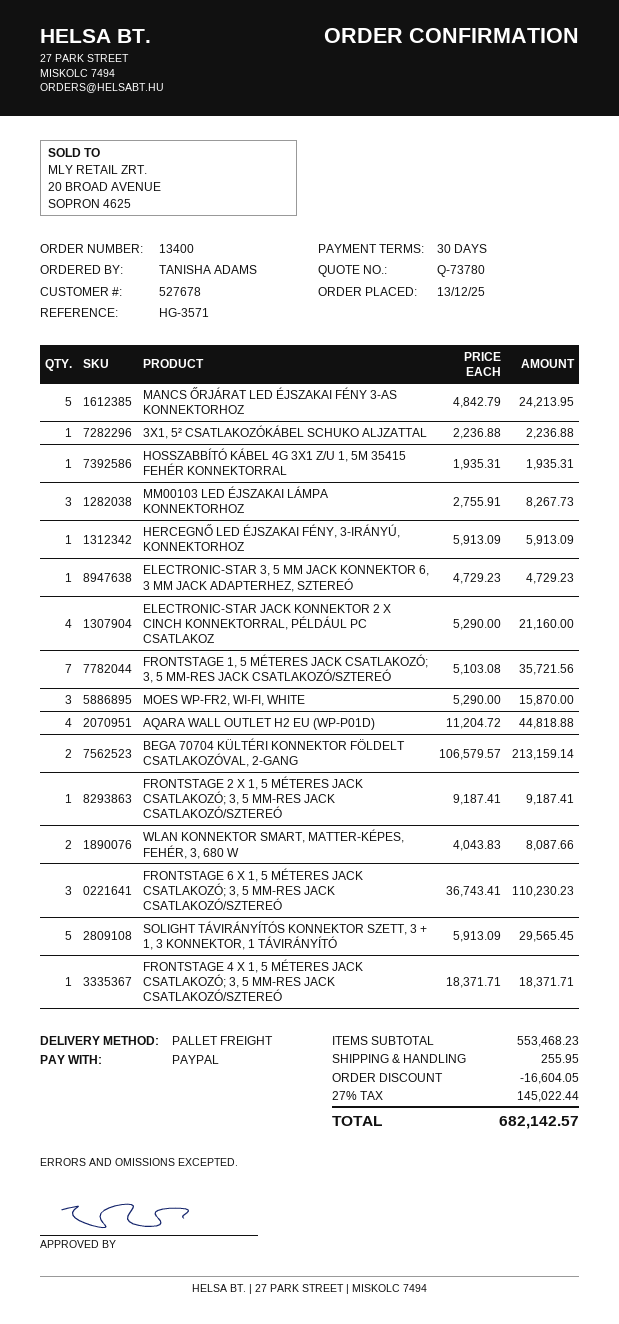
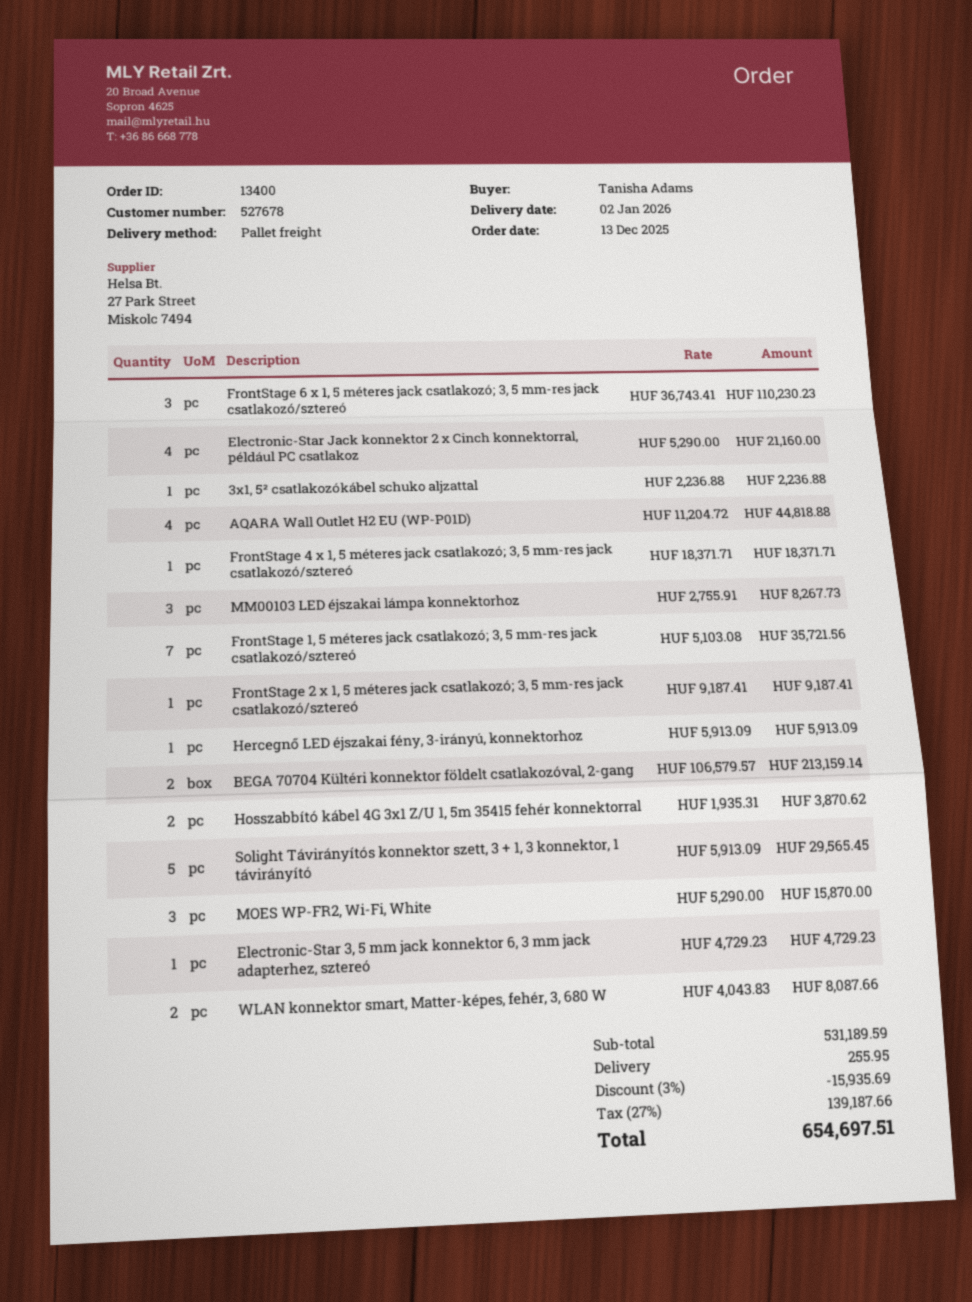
MANCS ŐRJÁRAT LED ÉJSZAKAI FÉNY 3-AS KONNEKTORHOZ: 5 x 4842.79 = 24213.95 -> none
HOSSZABBÍTÓ KÁBEL 4G 3X1 Z/U 1, 5M 35415 FEHÉR KONNEKTORRAL: 1 x 1935.31 = 1935.31 -> 2 x 1935.31 = 3870.62
subtotal: 553468.23 -> 531189.59
discount: 16604.05 -> 15935.69
tax: 27% = 145022.44 -> 27% = 139187.66
total: 682142.57 -> 654697.51

